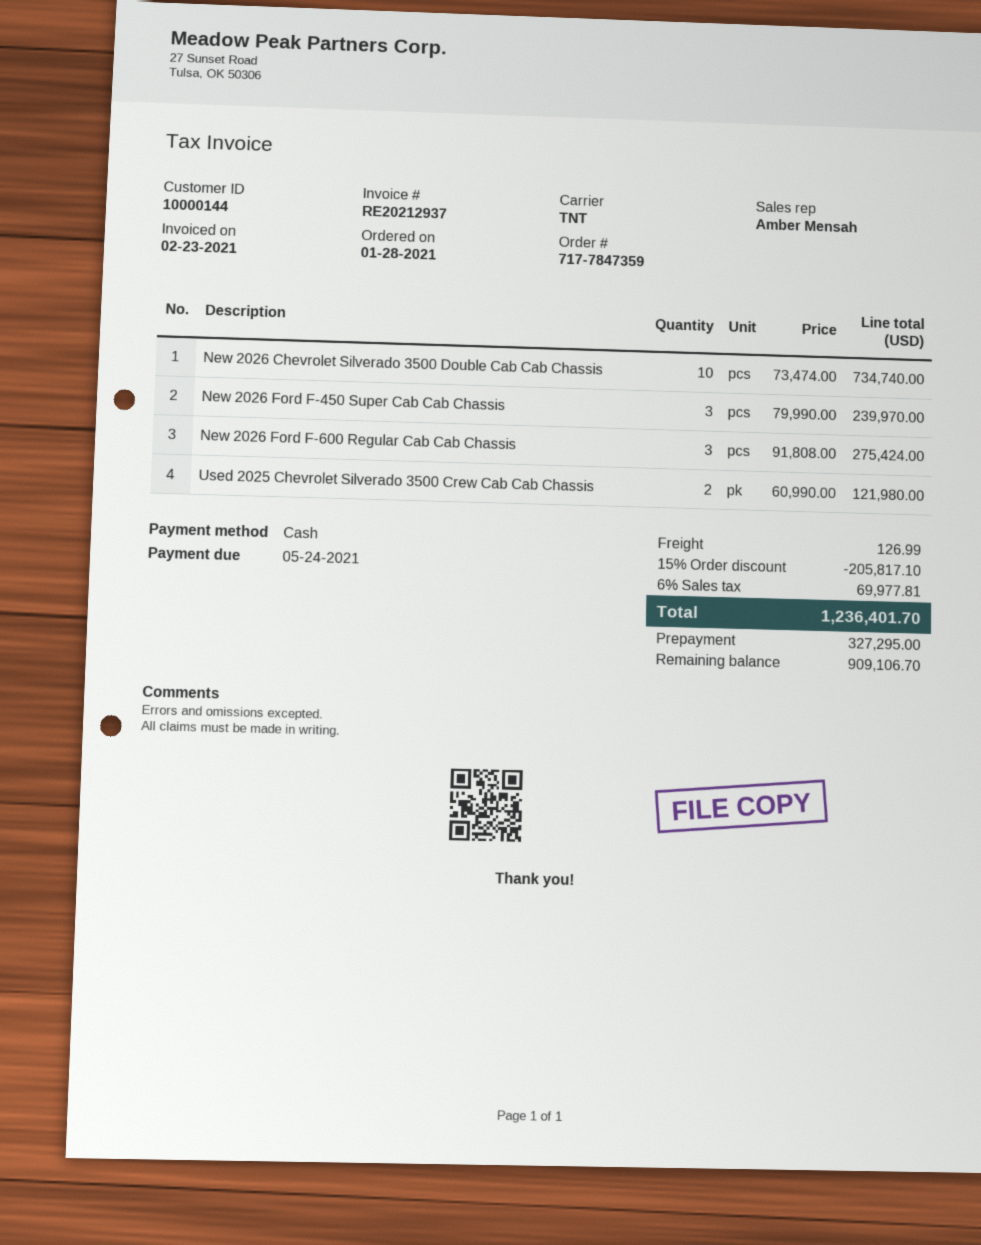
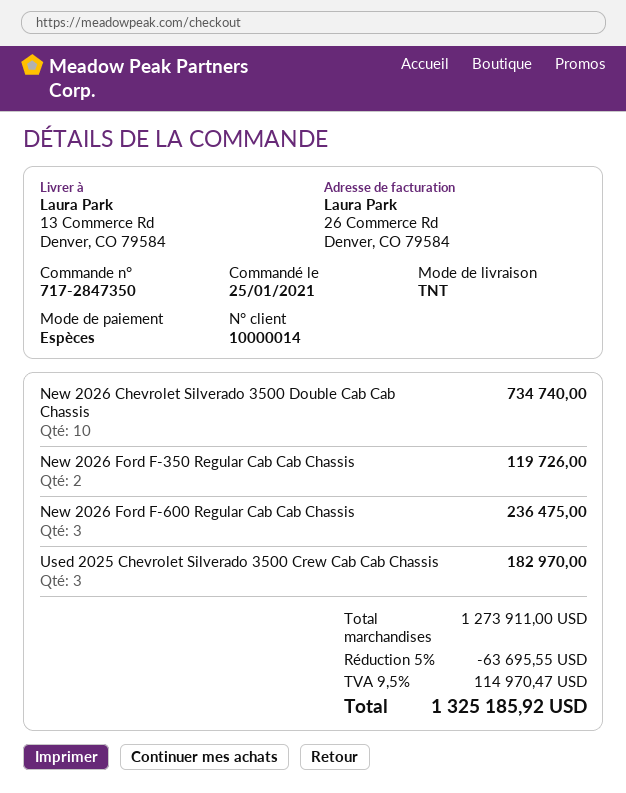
order number: 717-7847359 -> 717-2847350
order date: 2021-01-28 -> 2021-01-25
customer number: 10000144 -> 10000014
New 2026 Ford F-450 Super Cab Cab Chassis: 3 for 239970.00 -> none
New 2026 Ford F-600 Regular Cab Cab Chassis: 3 for 275424.00 -> 3 for 236475.00
Used 2025 Chevrolet Silverado 3500 Crew Cab Cab Chassis: 2 for 121980.00 -> 3 for 182970.00
New 2026 Ford F-350 Regular Cab Cab Chassis: none -> 2 for 119726.00
discount: 15% = 205817.10 -> 5% = 63695.55
shipping: 126.99 -> none
tax: 6% = 69977.81 -> 9.5% = 114970.47
total: 1236401.70 -> 1325185.92

